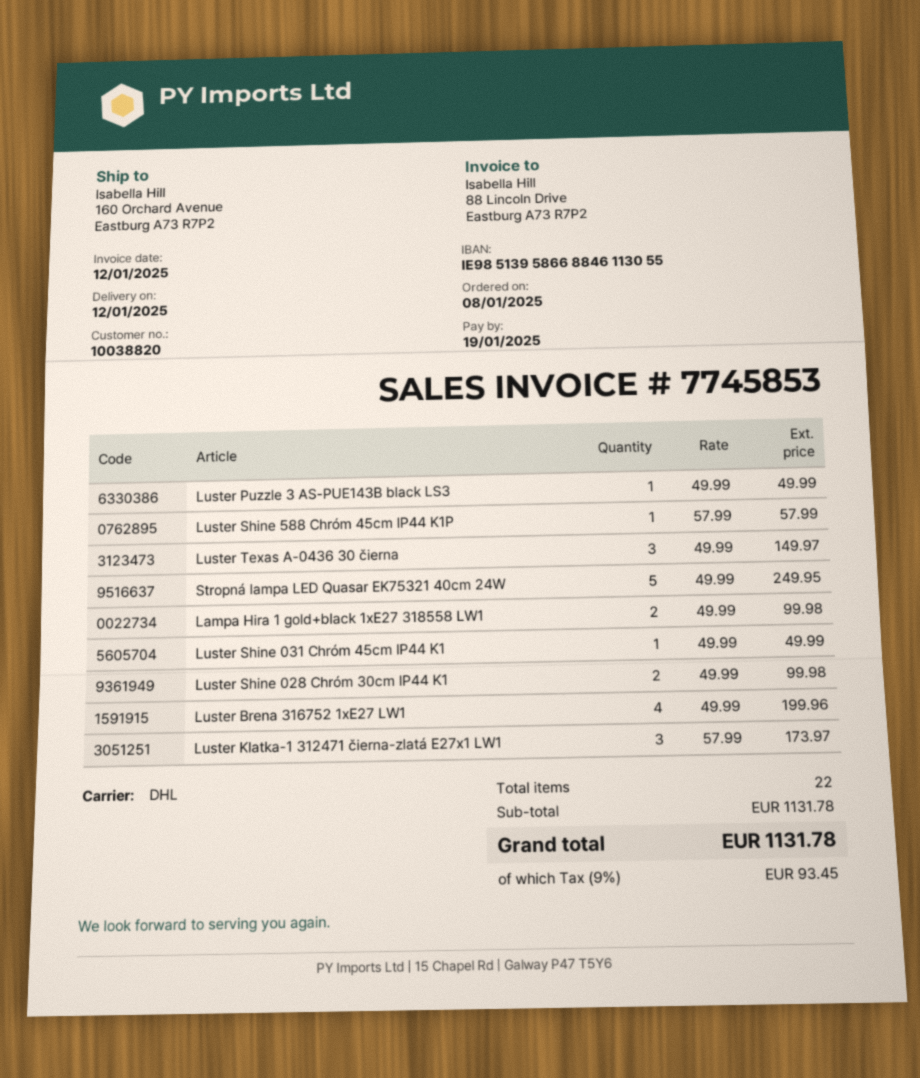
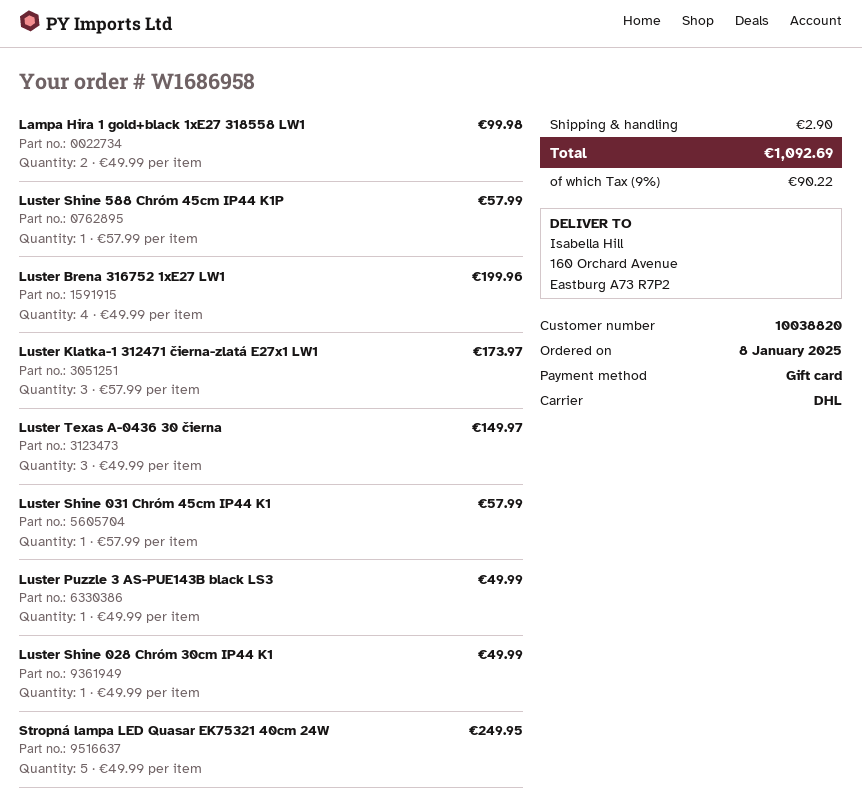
Luster Shine 031 Chróm 45cm IP44 K1: 1 x 49.99 = 49.99 -> 1 x 57.99 = 57.99
Luster Shine 028 Chróm 30cm IP44 K1: 2 x 49.99 = 99.98 -> 1 x 49.99 = 49.99
shipping: none -> 2.90
tax: 9% = 93.45 -> 9% = 90.22
total: 1131.78 -> 1092.69

